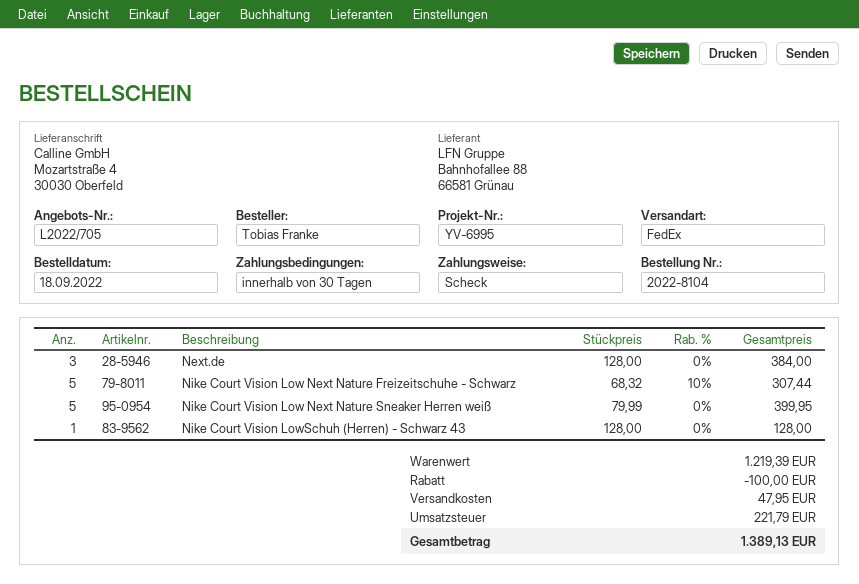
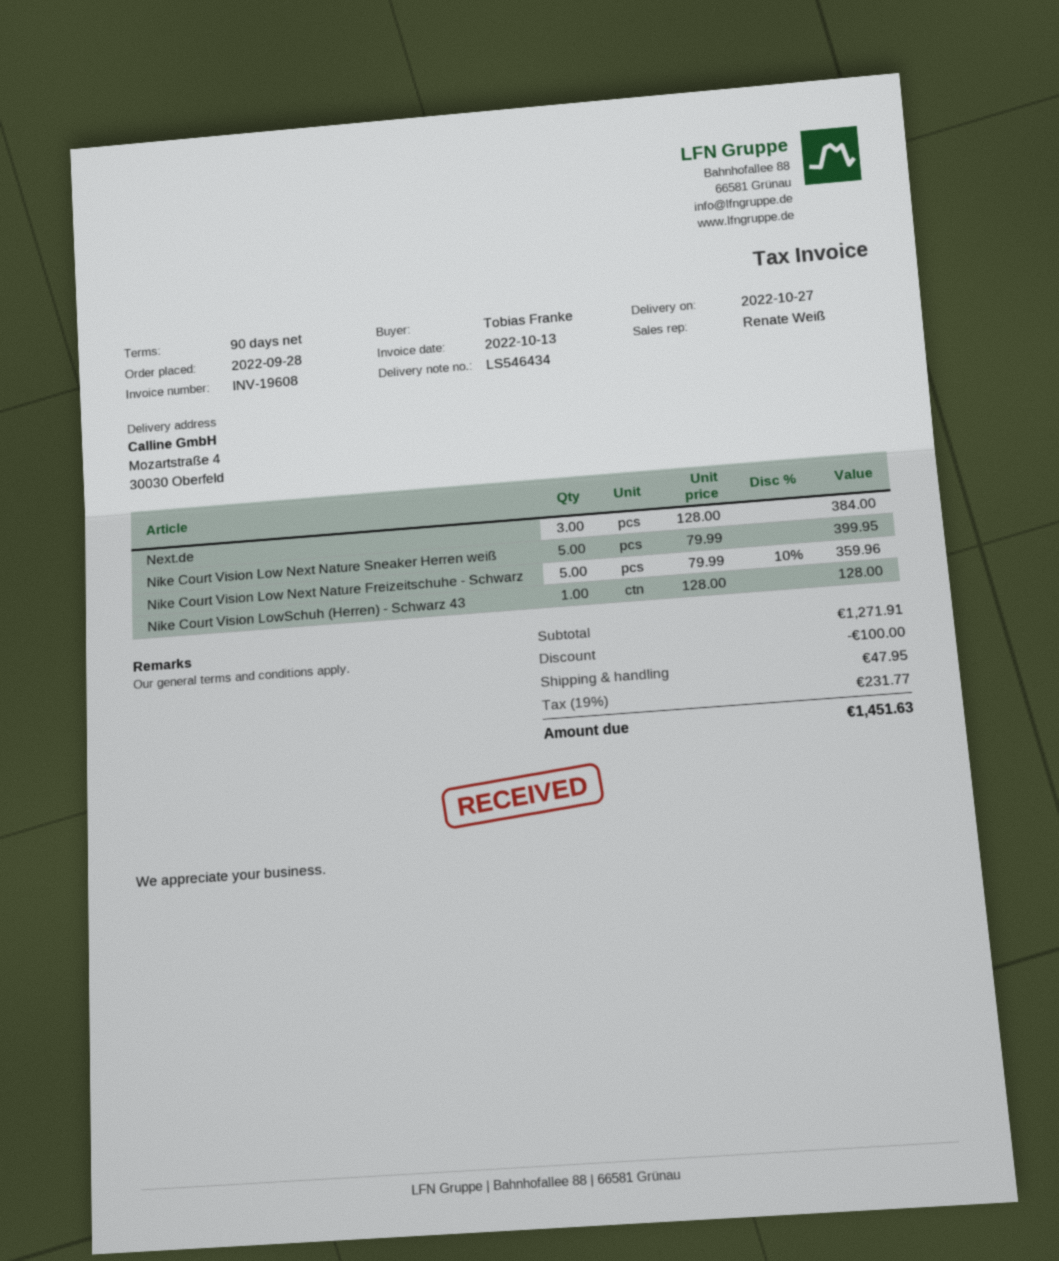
order date: 2022-09-18 -> 2022-09-28
payment terms: 30 days -> 90 days
Nike Court Vision Low Next Nature Freizeitschuhe - Schwarz: 5 x 68.32 - 10% = 307.44 -> 5 x 79.99 - 10% = 359.96
subtotal: 1219.39 -> 1271.91
tax: 221.79 -> 231.77
total: 1389.13 -> 1451.63

